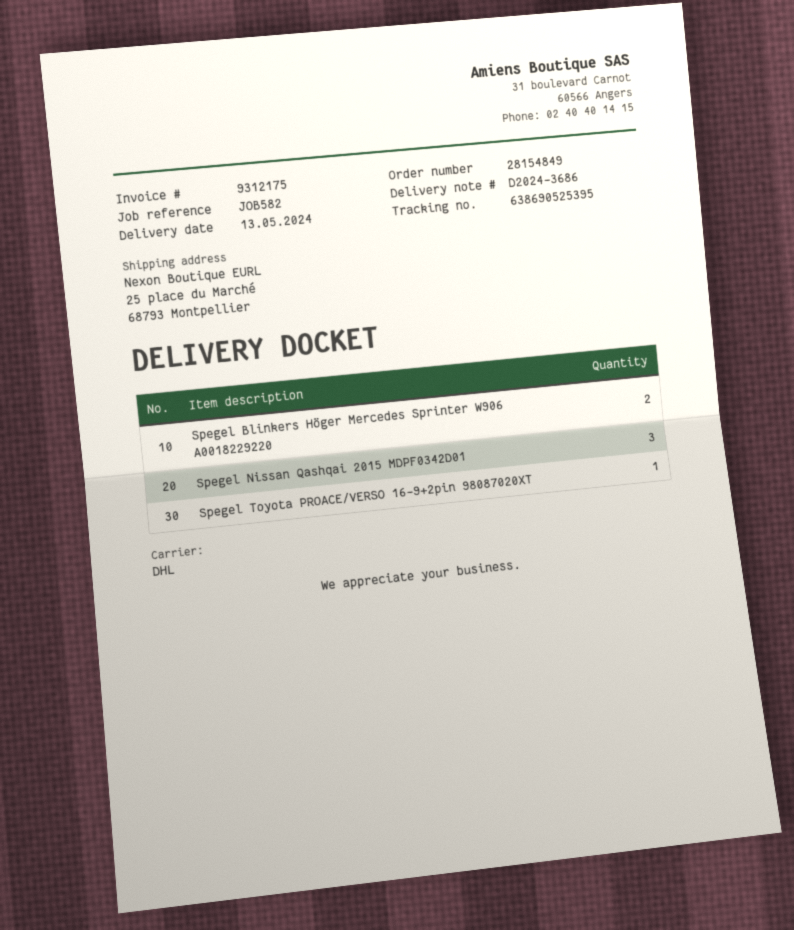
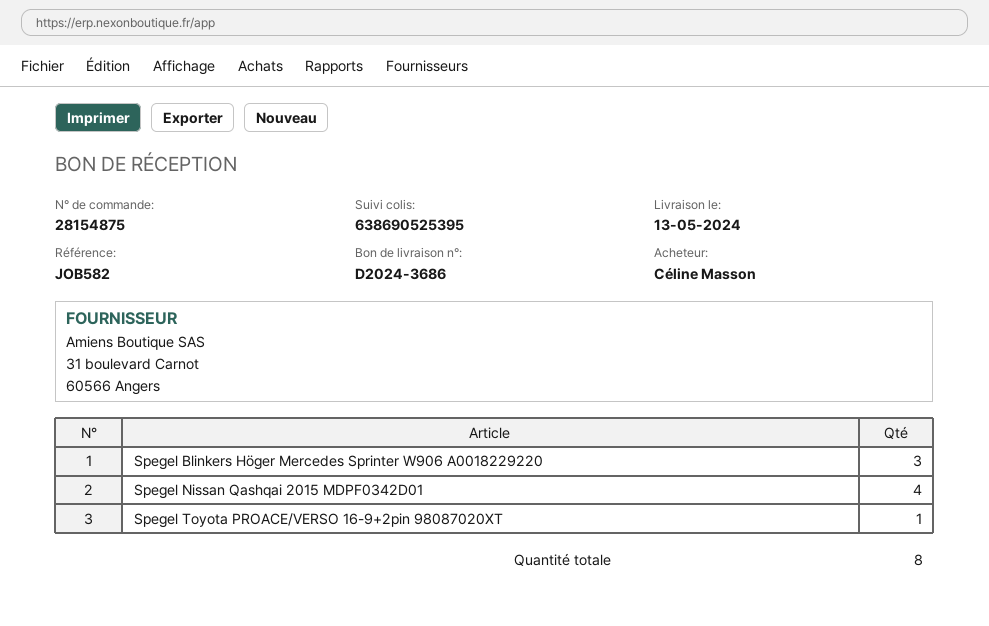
order number: 28154849 -> 28154875
Spegel Blinkers Höger Mercedes Sprinter W906 A0018229220: 2 -> 3
Spegel Nissan Qashqai 2015 MDPF0342D01: 3 -> 4

